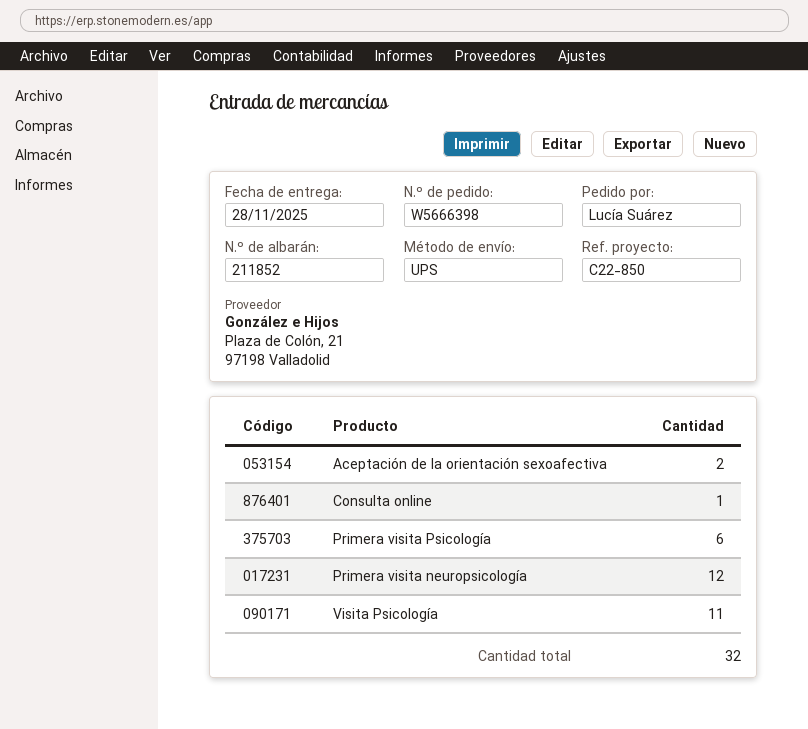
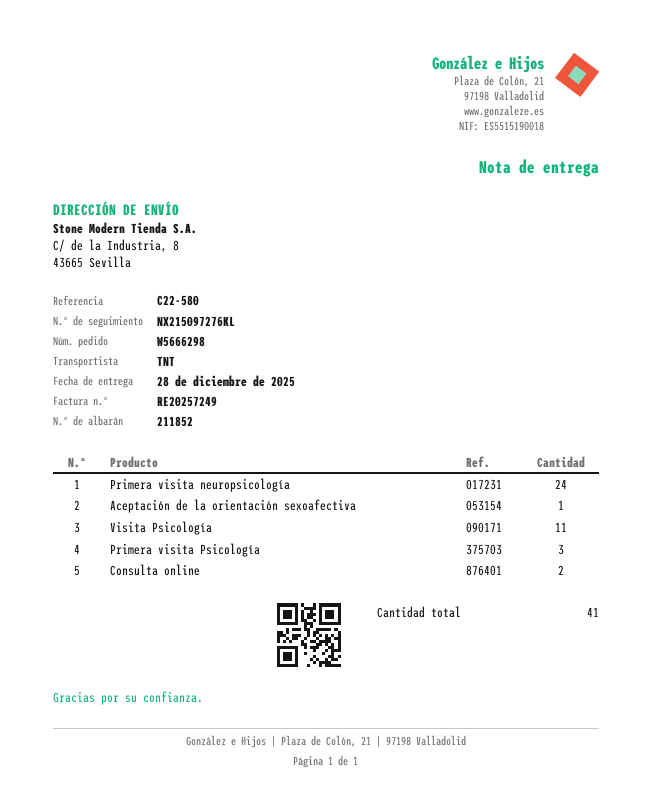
order number: W5666398 -> W5666298
delivery date: 2025-11-28 -> 2025-12-28
reference: C22-850 -> C22-580
shipping method: UPS -> TNT
Aceptación de la orientación sexoafectiva: 2 -> 1
Consulta online: 1 -> 2
Primera visita Psicología: 6 -> 3
Primera visita neuropsicología: 12 -> 24
total quantity: 32 -> 41

